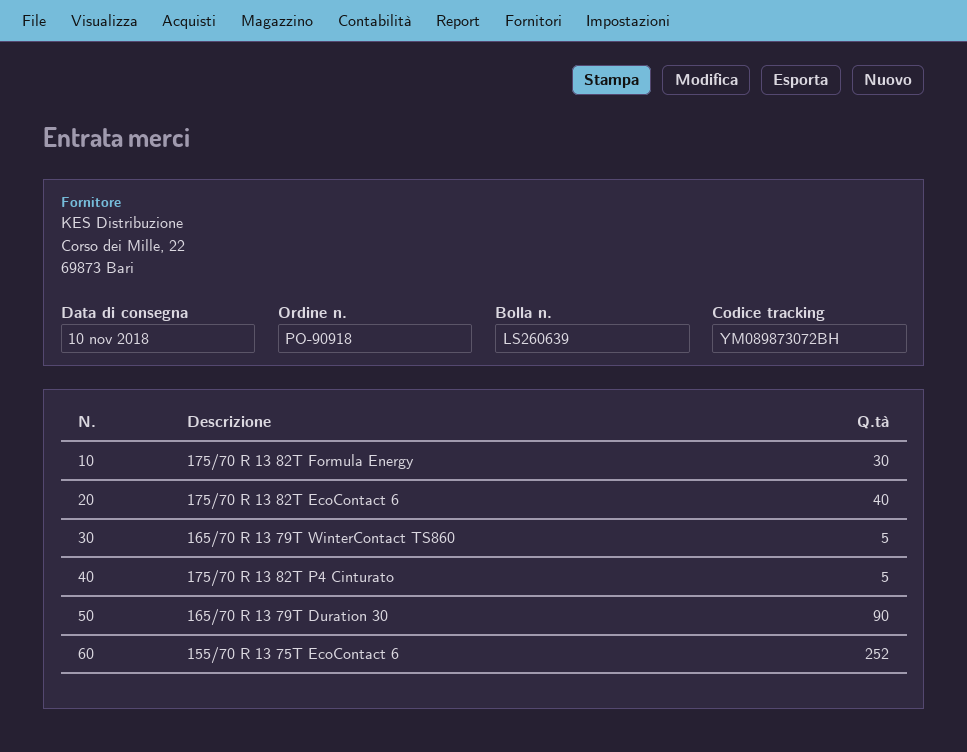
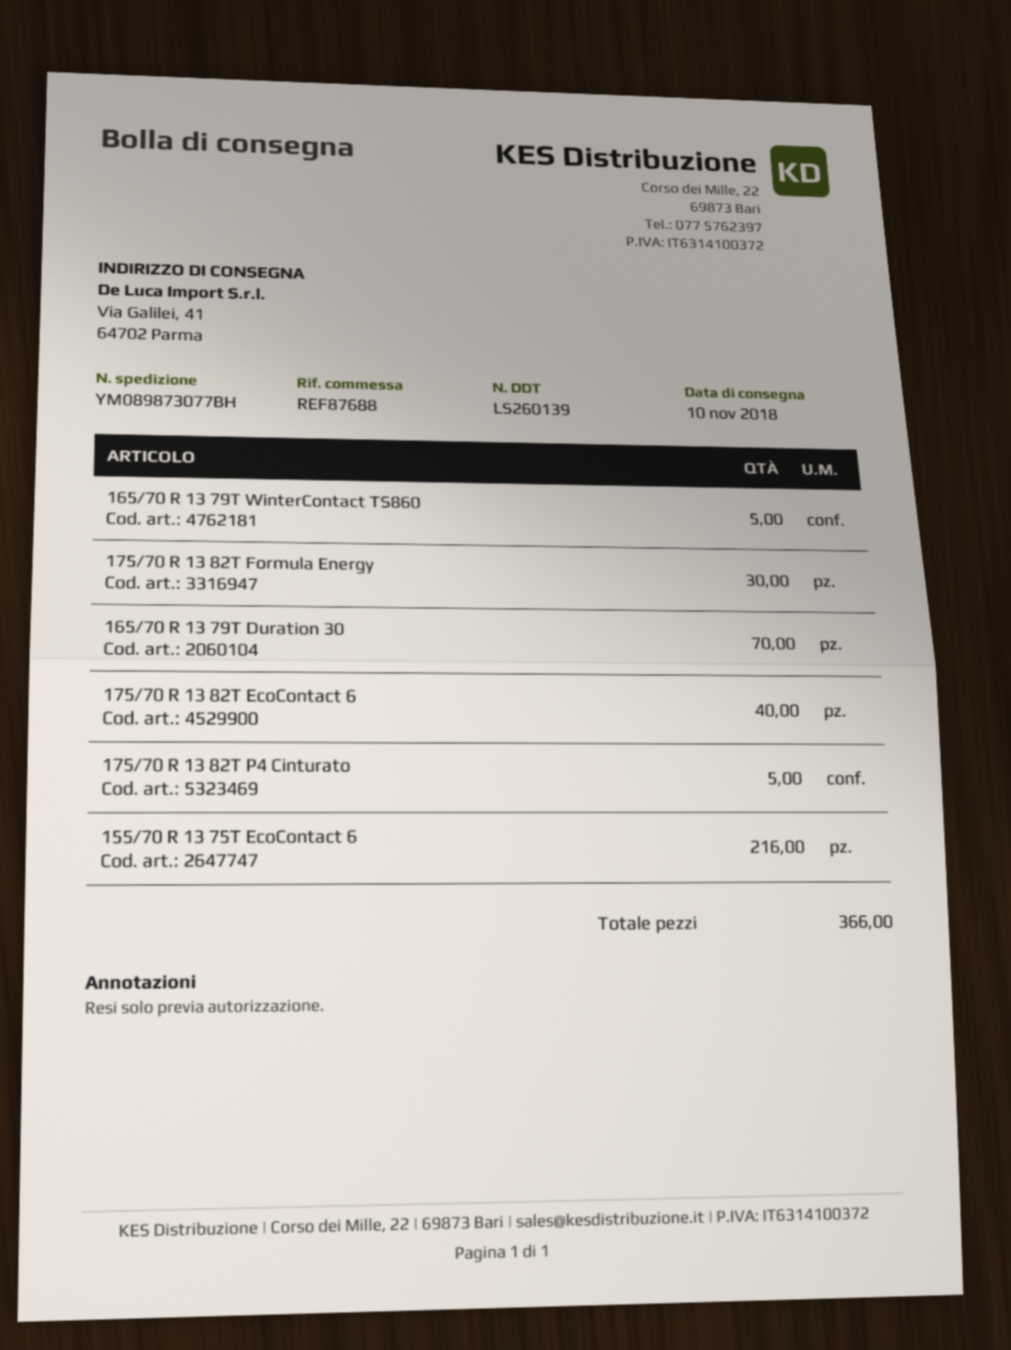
delivery note number: LS260639 -> LS260139
tracking number: YM089873072BH -> YM089873077BH
165/70 R 13 79T Duration 30: 90 -> 70
155/70 R 13 75T EcoContact 6: 252 -> 216

